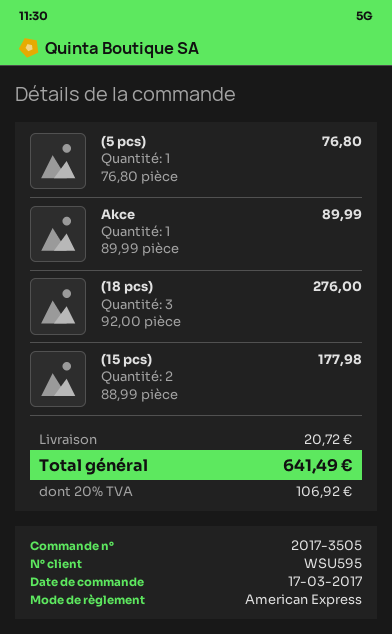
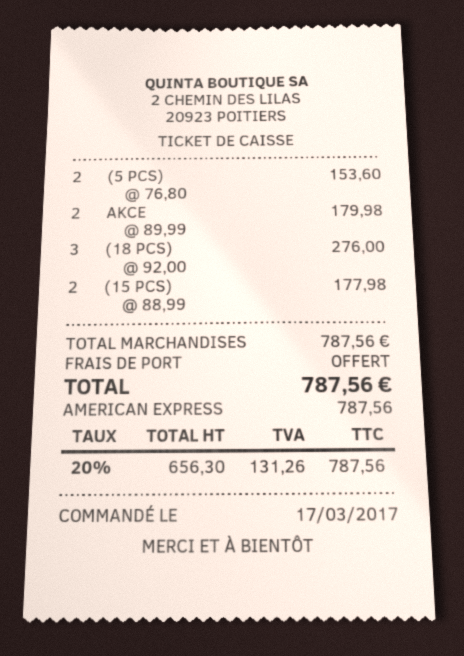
(5 pcs): 1 x 76.80 = 76.80 -> 2 x 76.80 = 153.60
Akce: 1 x 89.99 = 89.99 -> 2 x 89.99 = 179.98
shipping: 20.72 -> 0.00
tax: 20% = 106.92 -> 20% = 131.26
total: 641.49 -> 787.56

